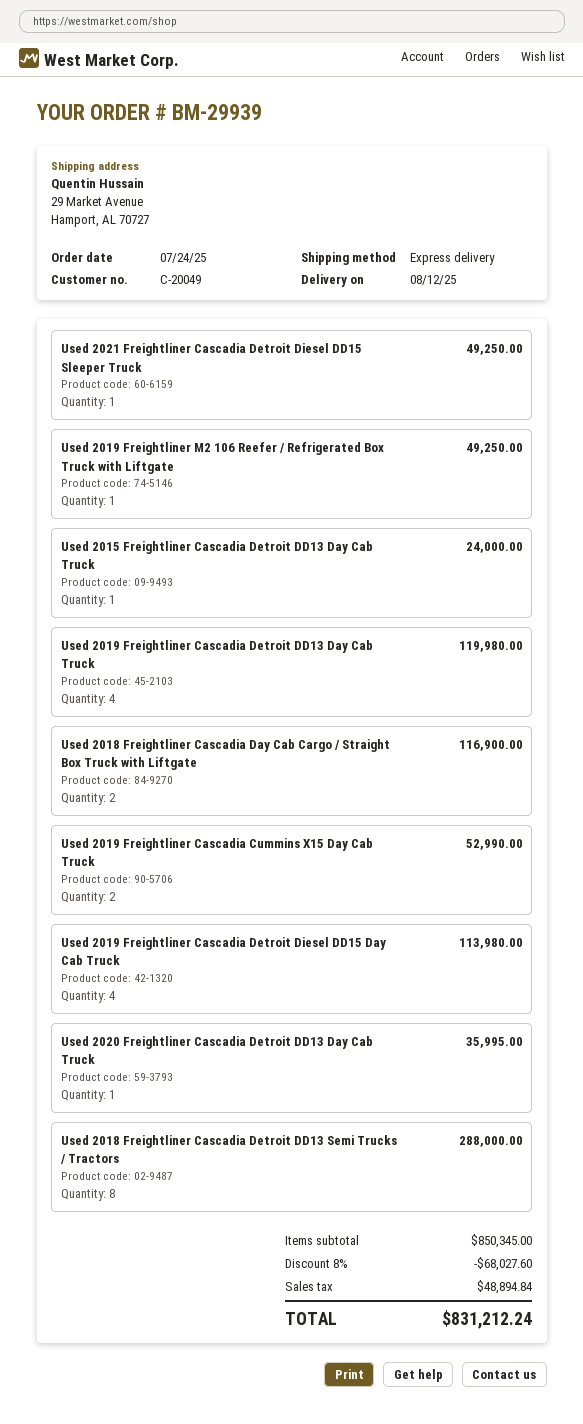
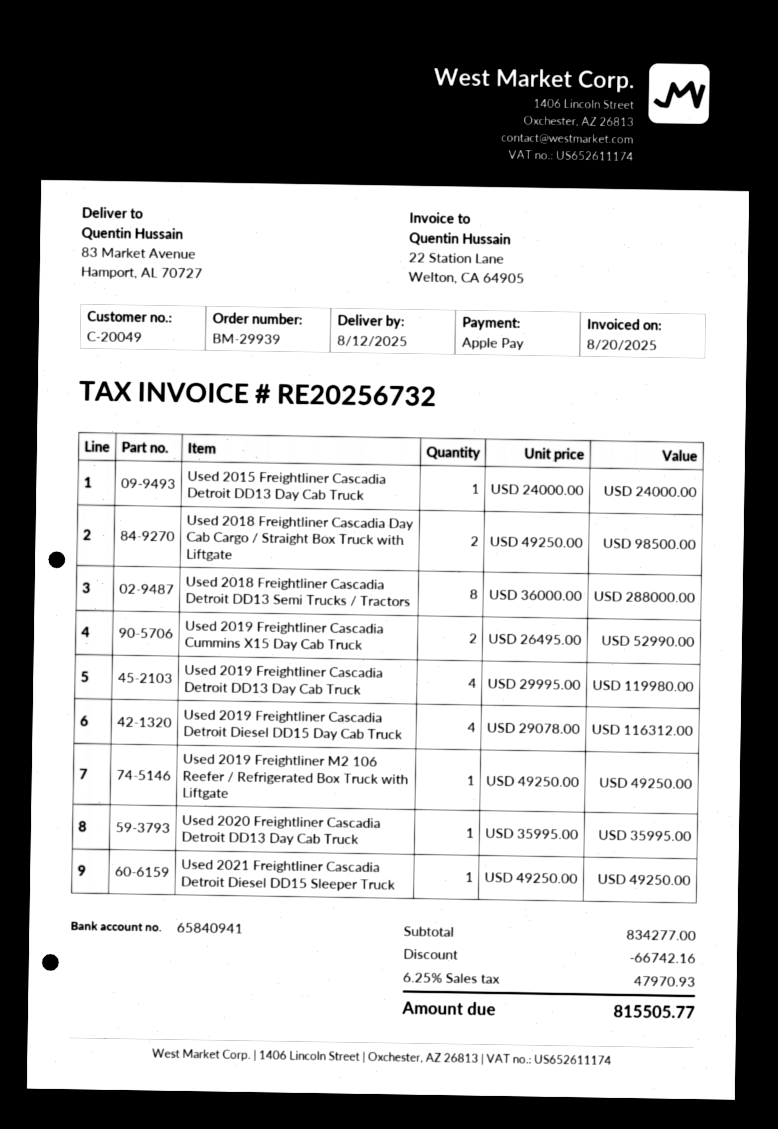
ship to: 29 Market Avenue, Hamport, AL 70727 -> 83 Market Avenue, Hamport, AL 70727
Used 2018 Freightliner Cascadia Day Cab Cargo / Straight Box Truck with Liftgate: 2 for 116900.00 -> 2 for 98500.00
Used 2019 Freightliner Cascadia Detroit Diesel DD15 Day Cab Truck: 4 for 113980.00 -> 4 for 116312.00
subtotal: 850345.00 -> 834277.00
discount: 68027.60 -> 66742.16
tax: 48894.84 -> 47970.93
total: 831212.24 -> 815505.77

